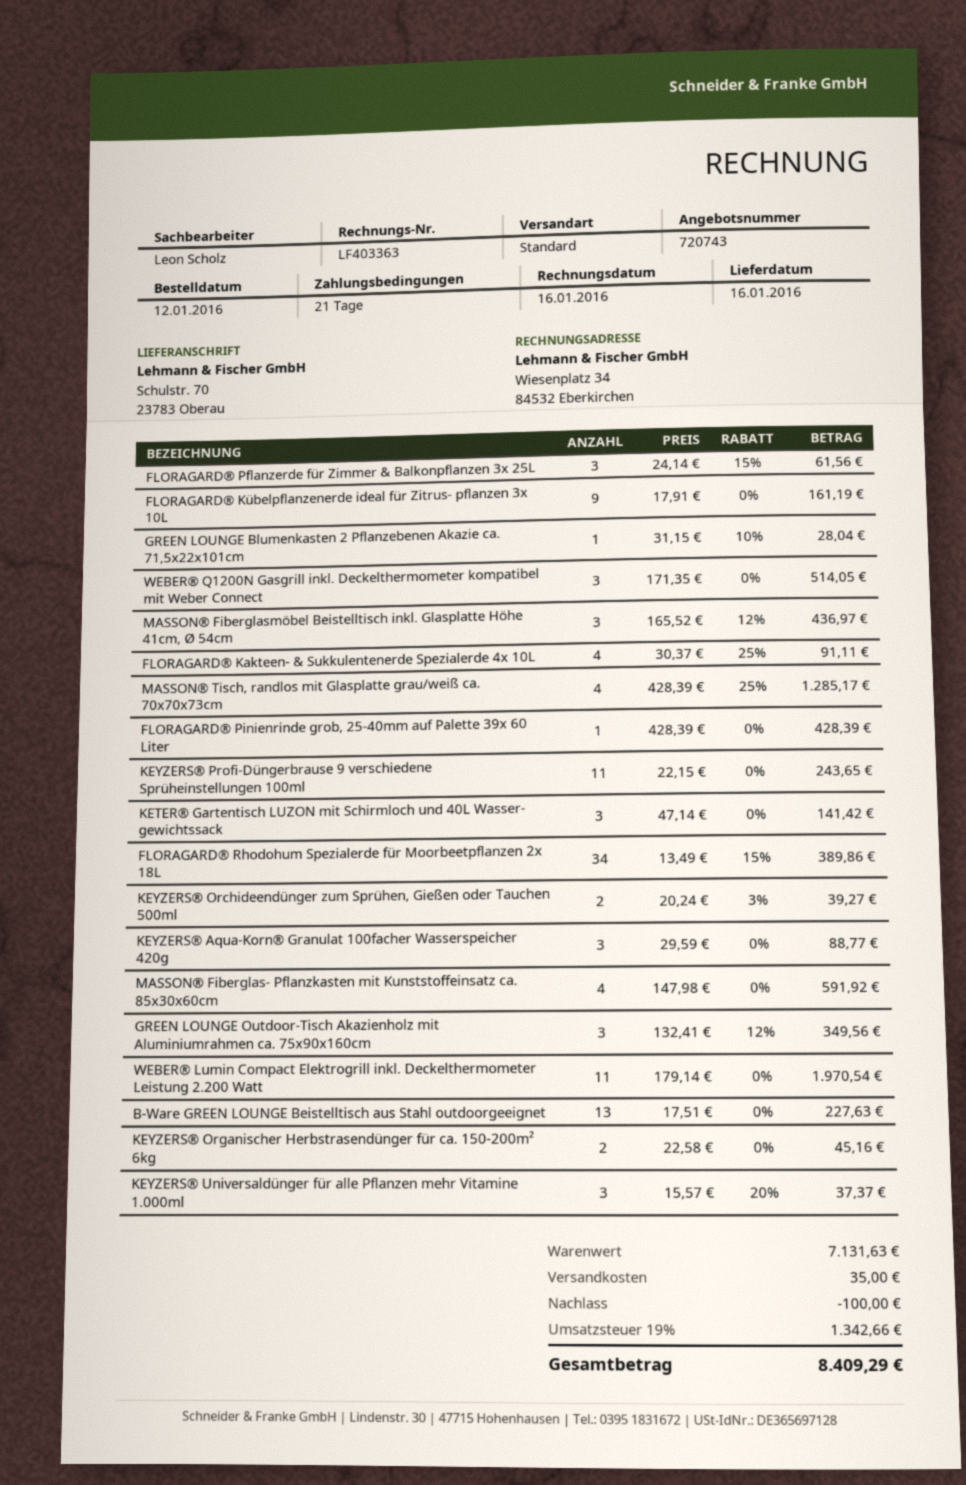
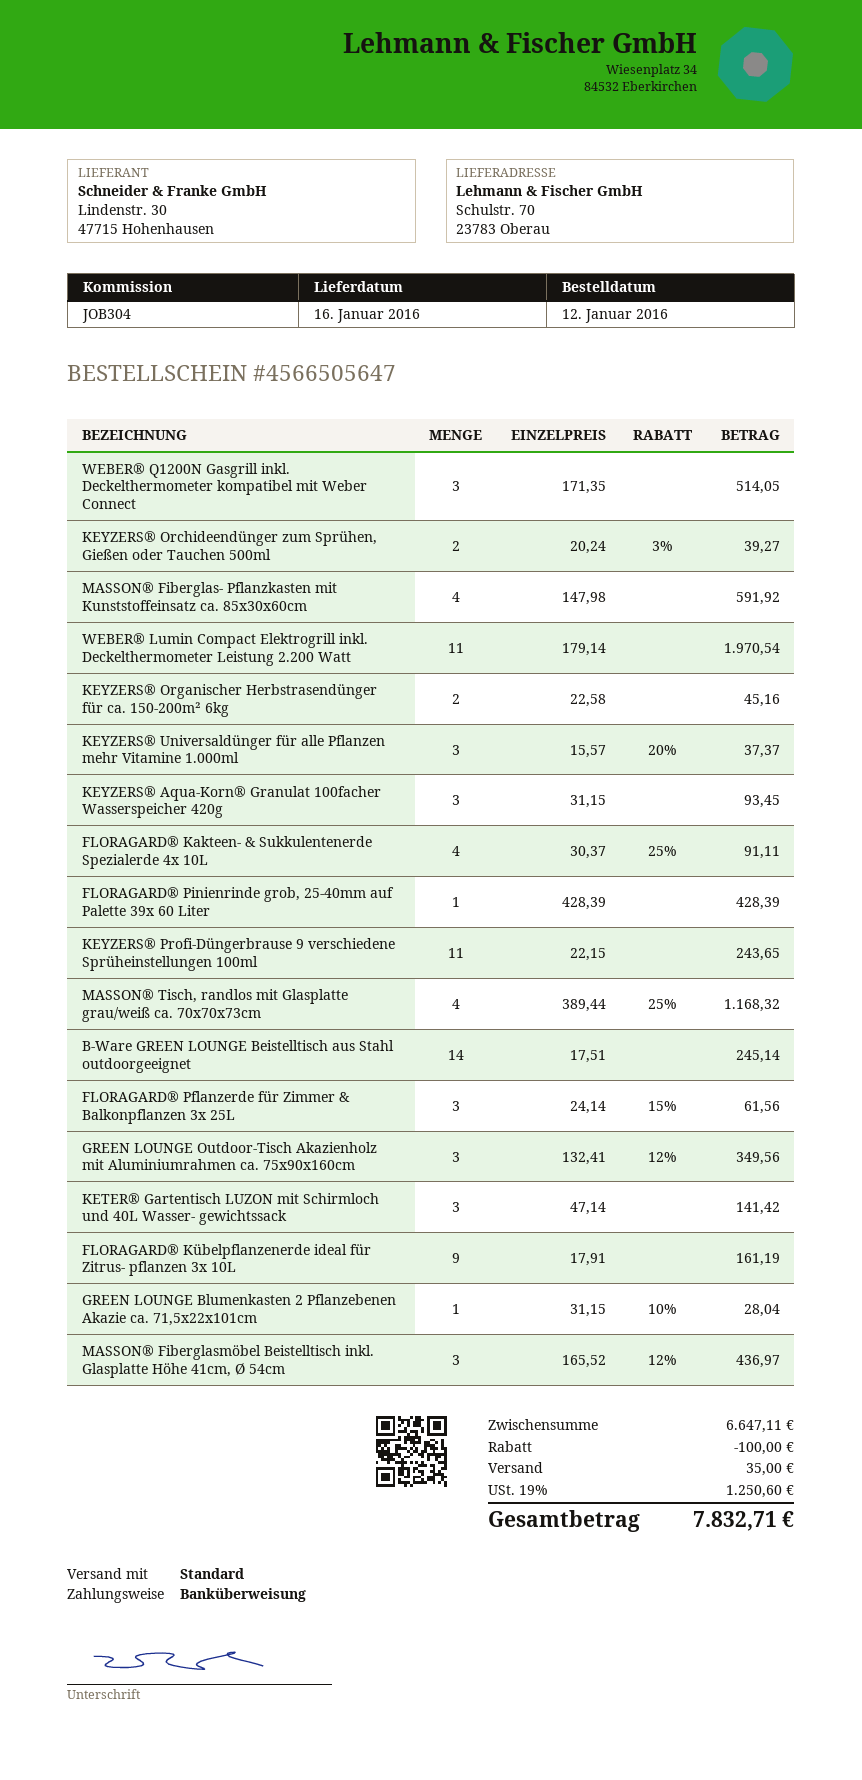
MASSON® Tisch, randlos mit Glasplatte grau/weiß ca. 70x70x73cm: 4 x 428.39 - 25% = 1285.17 -> 4 x 389.44 - 25% = 1168.32
FLORAGARD® Rhodohum Spezialerde für Moorbeetpflanzen 2x 18L: 34 x 13.49 - 15% = 389.86 -> none
KEYZERS® Aqua-Korn® Granulat 100facher Wasserspeicher 420g: 3 x 29.59 = 88.77 -> 3 x 31.15 = 93.45
B-Ware GREEN LOUNGE Beistelltisch aus Stahl outdoorgeeignet: 13 x 17.51 = 227.63 -> 14 x 17.51 = 245.14
subtotal: 7131.63 -> 6647.11
tax: 19% = 1342.66 -> 19% = 1250.60
total: 8409.29 -> 7832.71

